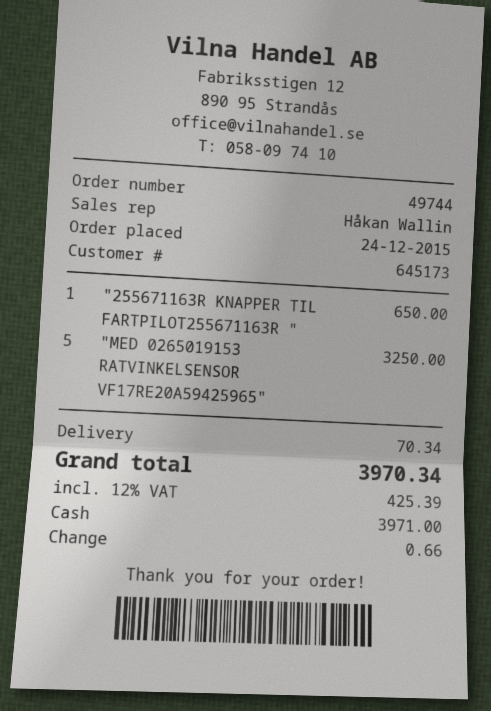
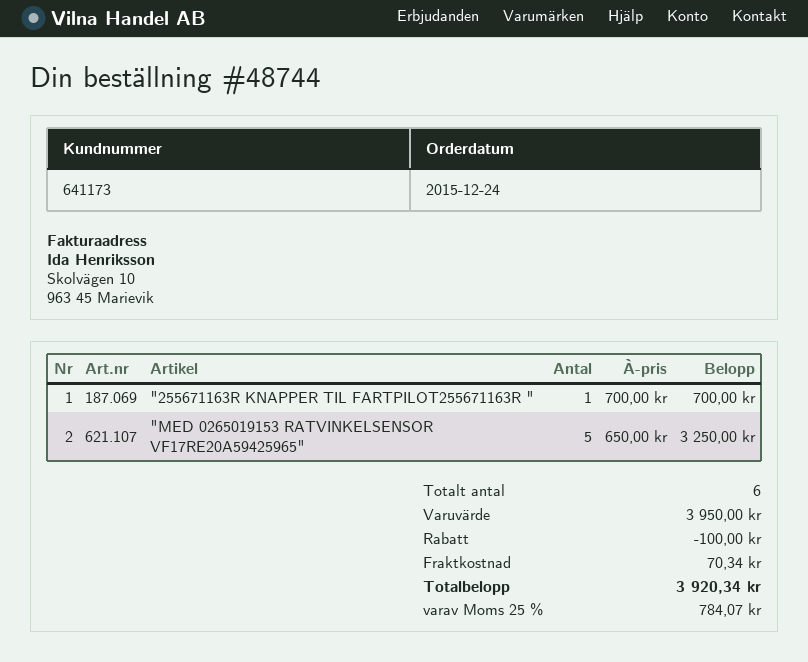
order number: 49744 -> 48744
customer number: 645173 -> 641173
"255671163R KNAPPER TIL FARTPILOT255671163R ": 1 for 650.00 -> 1 for 700.00
discount: none -> 100.00
tax: 12% = 425.39 -> 25% = 784.07
total: 3970.34 -> 3920.34

